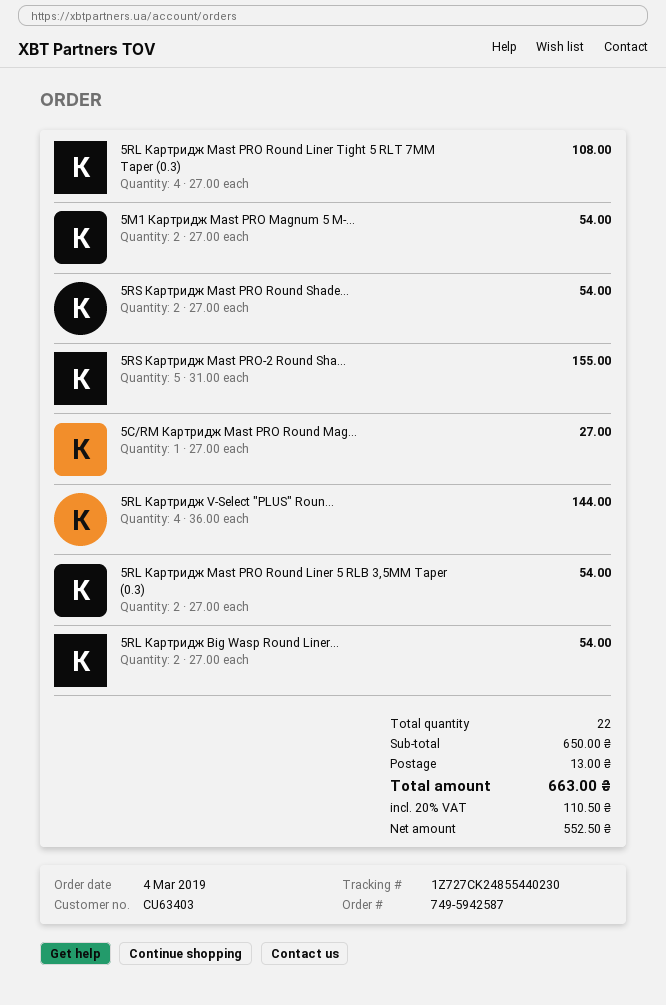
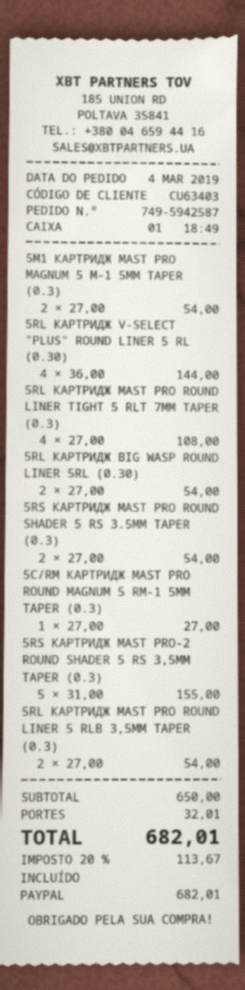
shipping: 13.00 -> 32.01
tax: 20% = 110.50 -> 20% = 113.67
total: 663.00 -> 682.01

